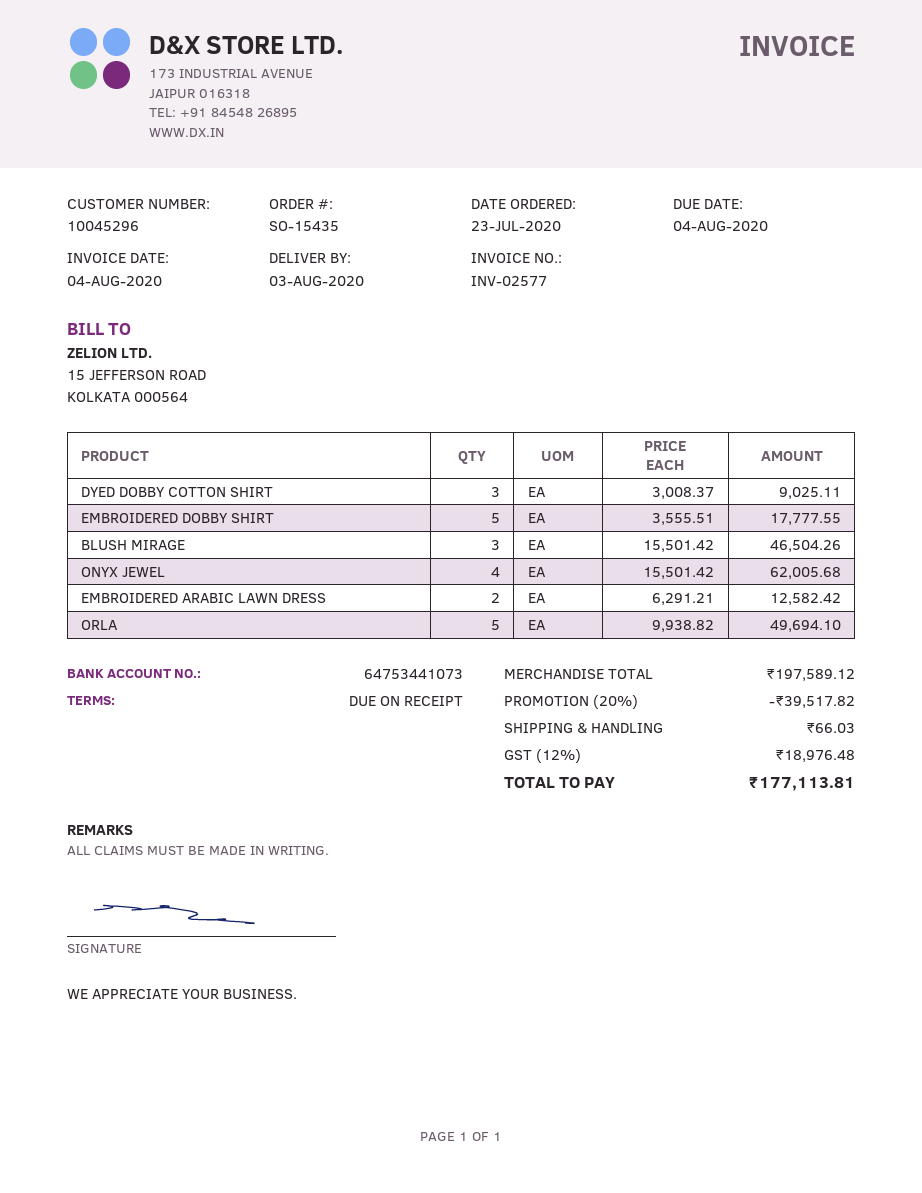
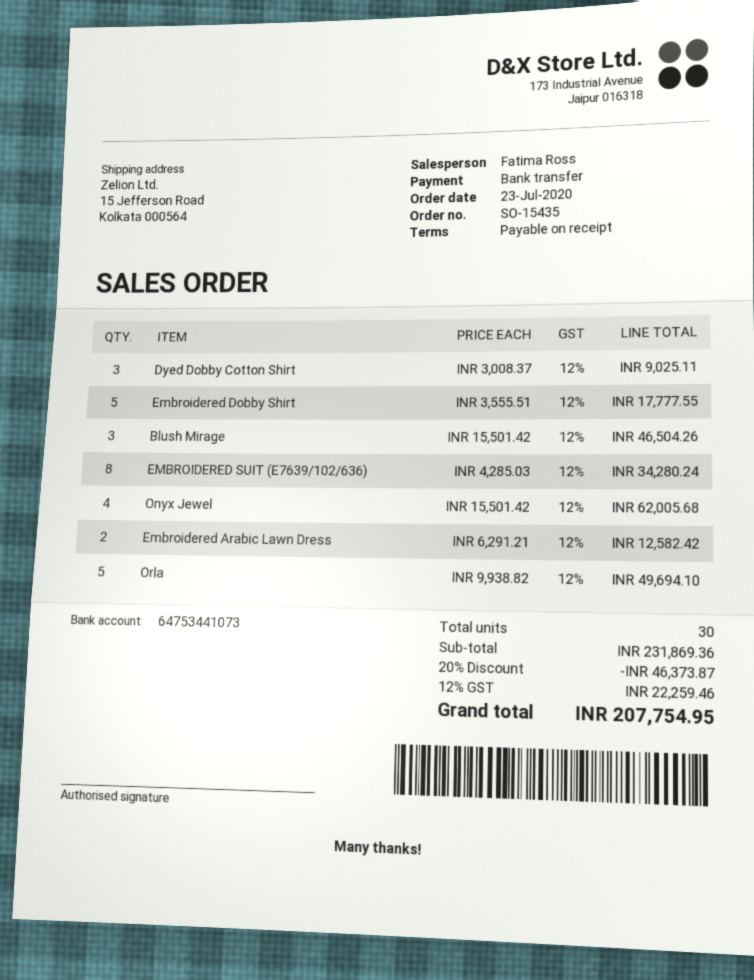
EMBROIDERED SUIT (E7639/102/636): none -> 8 x 4285.03 = 34280.24
subtotal: 197589.12 -> 231869.36
discount: 20% = 39517.82 -> 20% = 46373.87
shipping: 66.03 -> none
tax: 12% = 18976.48 -> 12% = 22259.46
total: 177113.81 -> 207754.95

